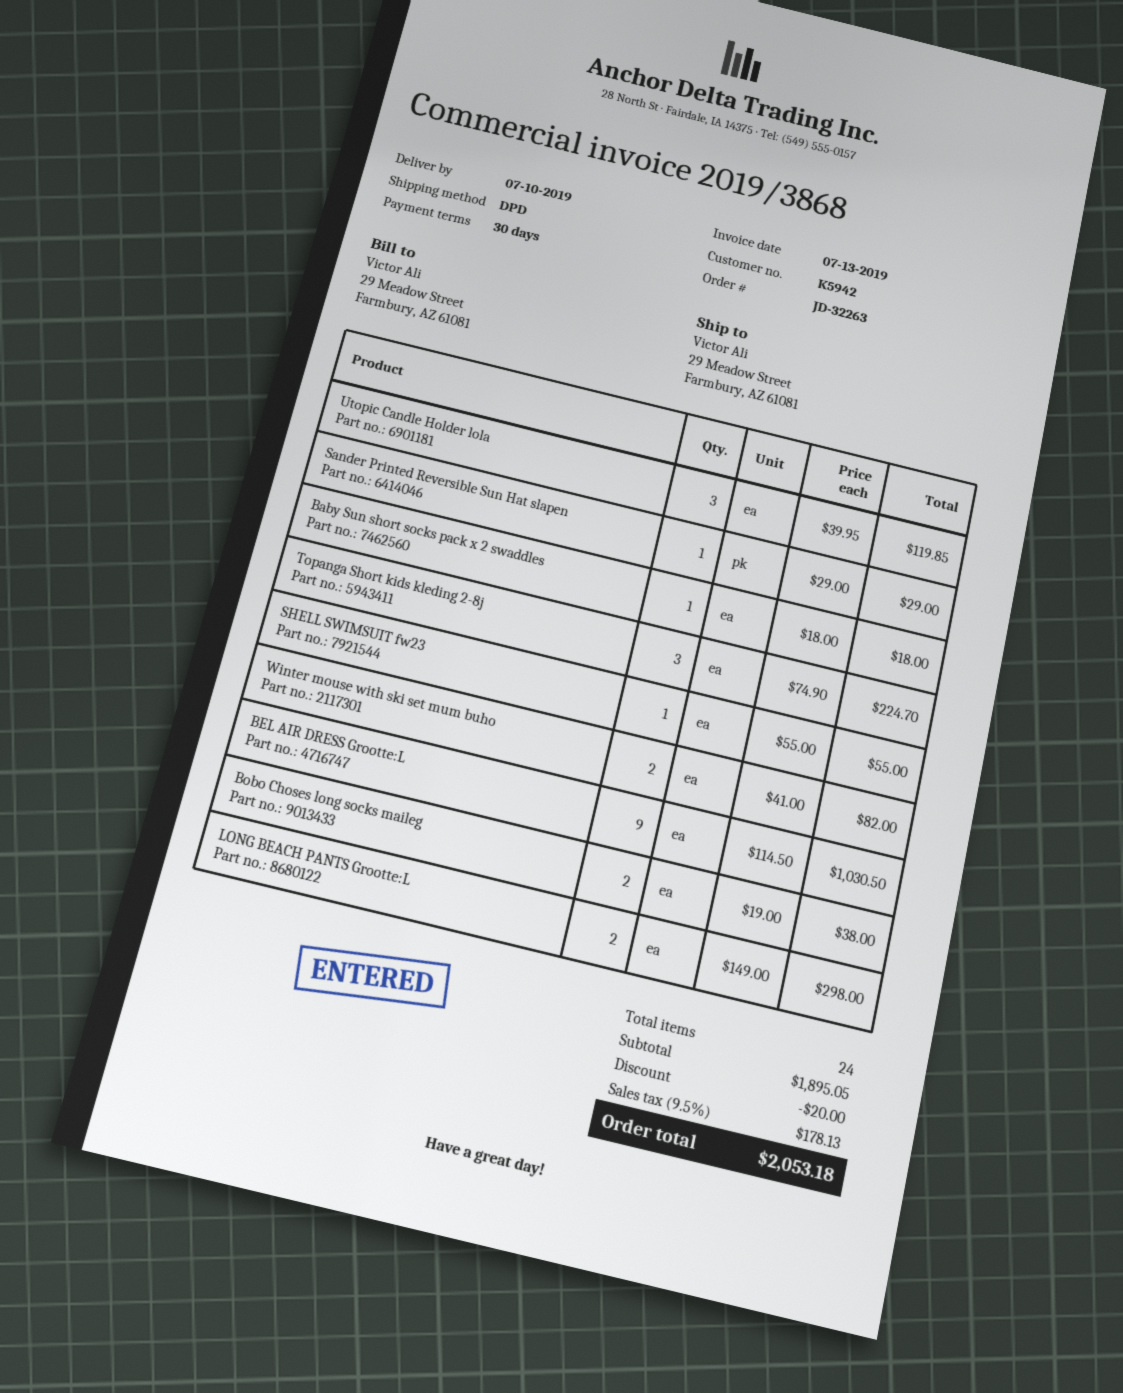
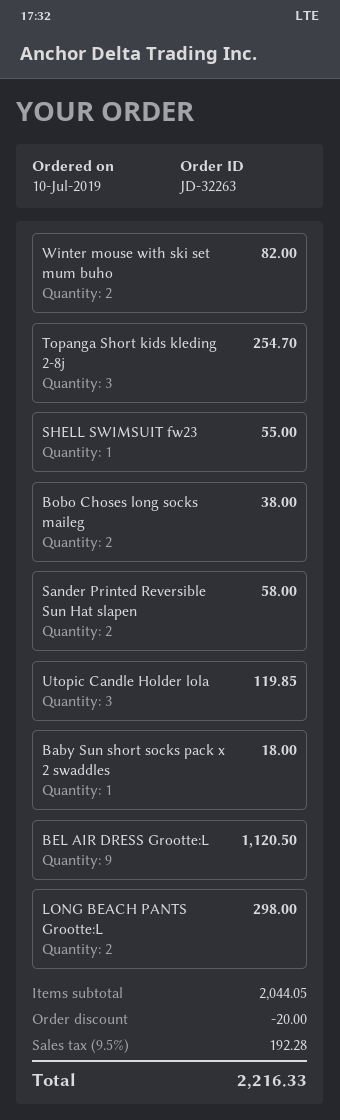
Sander Printed Reversible Sun Hat slapen: 1 for 29.00 -> 2 for 58.00
Topanga Short kids kleding 2-8j: 3 for 224.70 -> 3 for 254.70
BEL AIR DRESS Grootte:L: 9 for 1030.50 -> 9 for 1120.50
subtotal: 1895.05 -> 2044.05
tax: 9.5% = 178.13 -> 9.5% = 192.28
total: 2053.18 -> 2216.33

